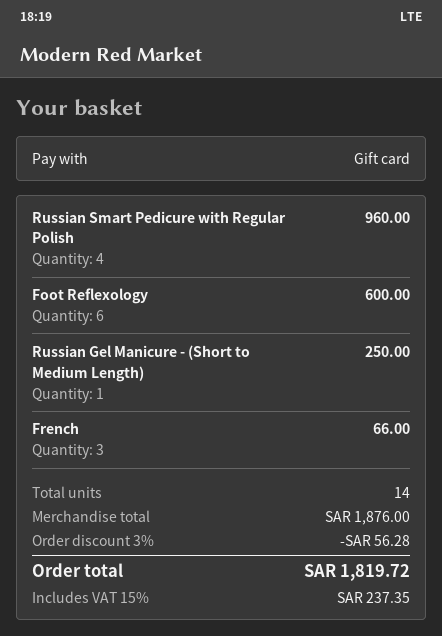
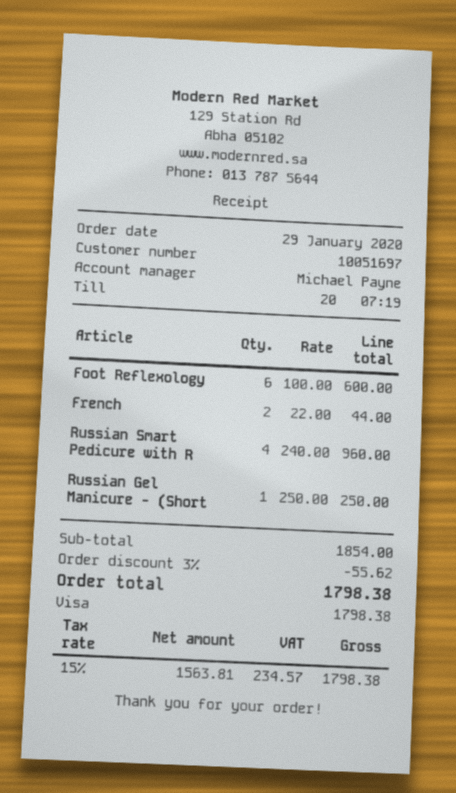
payment method: gift card -> Visa
French: 3 for 66.00 -> 2 for 44.00
subtotal: 1876.00 -> 1854.00
discount: 3% = 56.28 -> 3% = 55.62
tax: 15% = 237.35 -> 15% = 234.57
total: 1819.72 -> 1798.38

